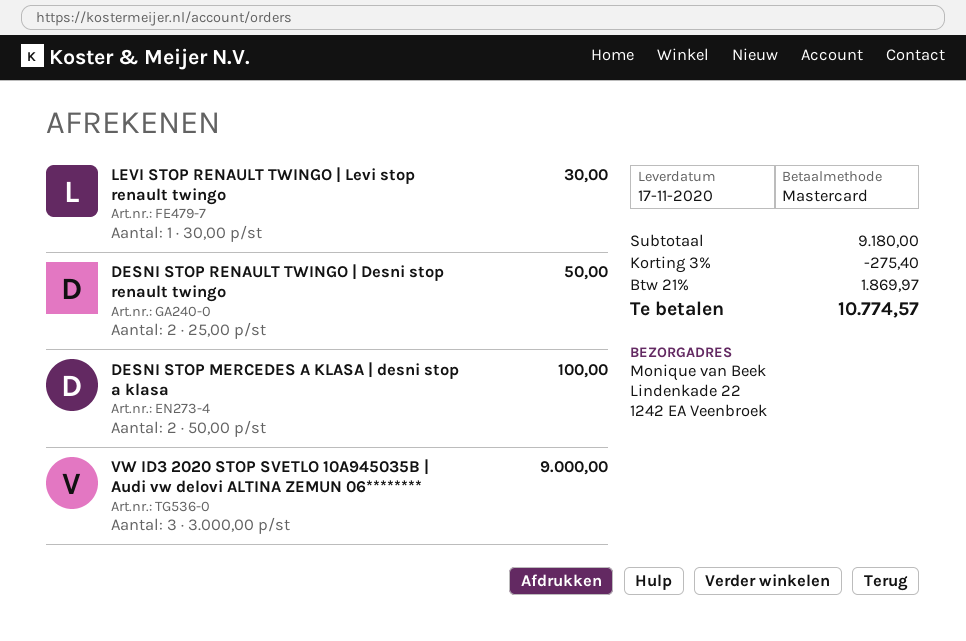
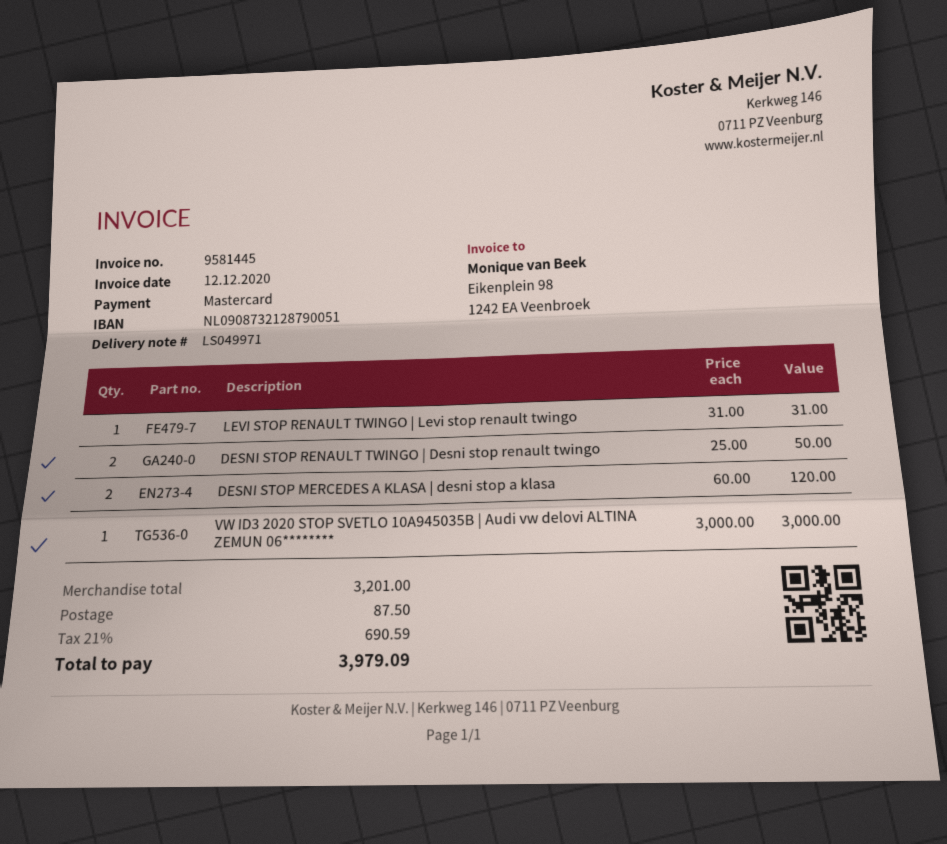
LEVI STOP RENAULT TWINGO | Levi stop renault twingo: 1 x 30.00 = 30.00 -> 1 x 31.00 = 31.00
DESNI STOP MERCEDES A KLASA | desni stop a klasa: 2 x 50.00 = 100.00 -> 2 x 60.00 = 120.00
VW ID3 2020 STOP SVETLO 10A945035B | Audi vw delovi ALTINA ZEMUN 06********: 3 x 3000.00 = 9000.00 -> 1 x 3000.00 = 3000.00
subtotal: 9180.00 -> 3201.00
discount: 3% = 275.40 -> none
shipping: none -> 87.50
tax: 21% = 1869.97 -> 21% = 690.59
total: 10774.57 -> 3979.09

